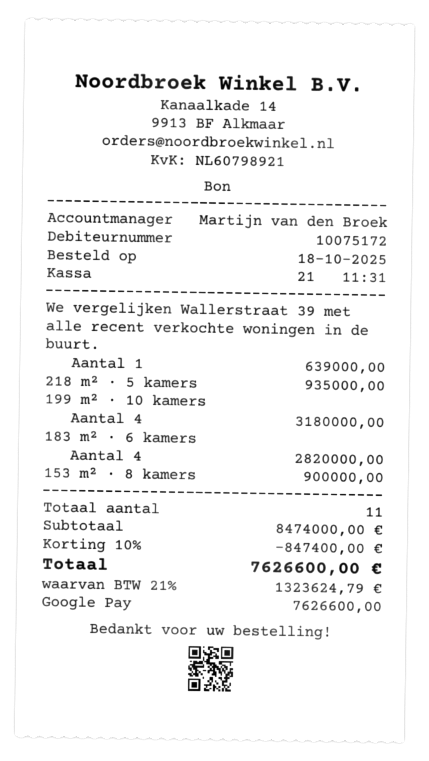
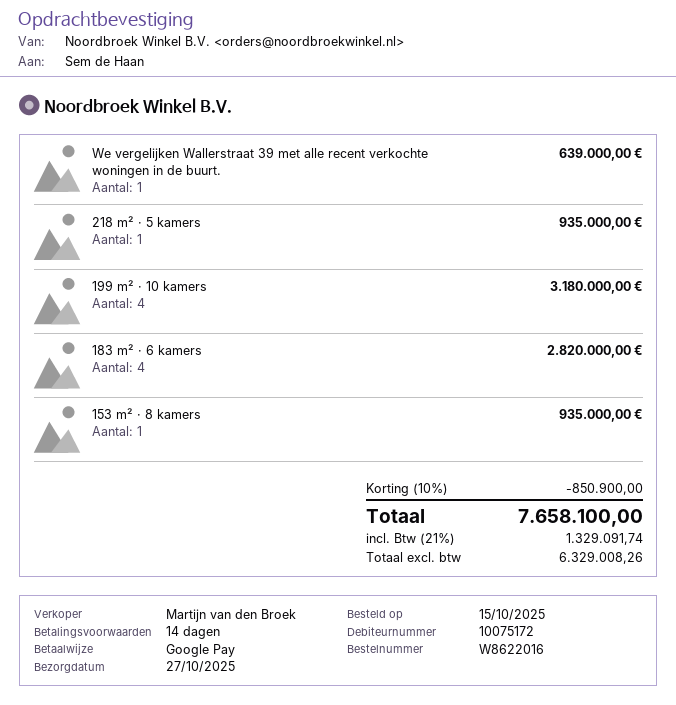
order date: 2025-10-18 -> 2025-10-15
153 m² · 8 kamers: 1 for 900000.00 -> 1 for 935000.00
discount: 10% = 847400.00 -> 10% = 850900.00
tax: 21% = 1323624.79 -> 21% = 1329091.74
total: 7626600.00 -> 7658100.00

